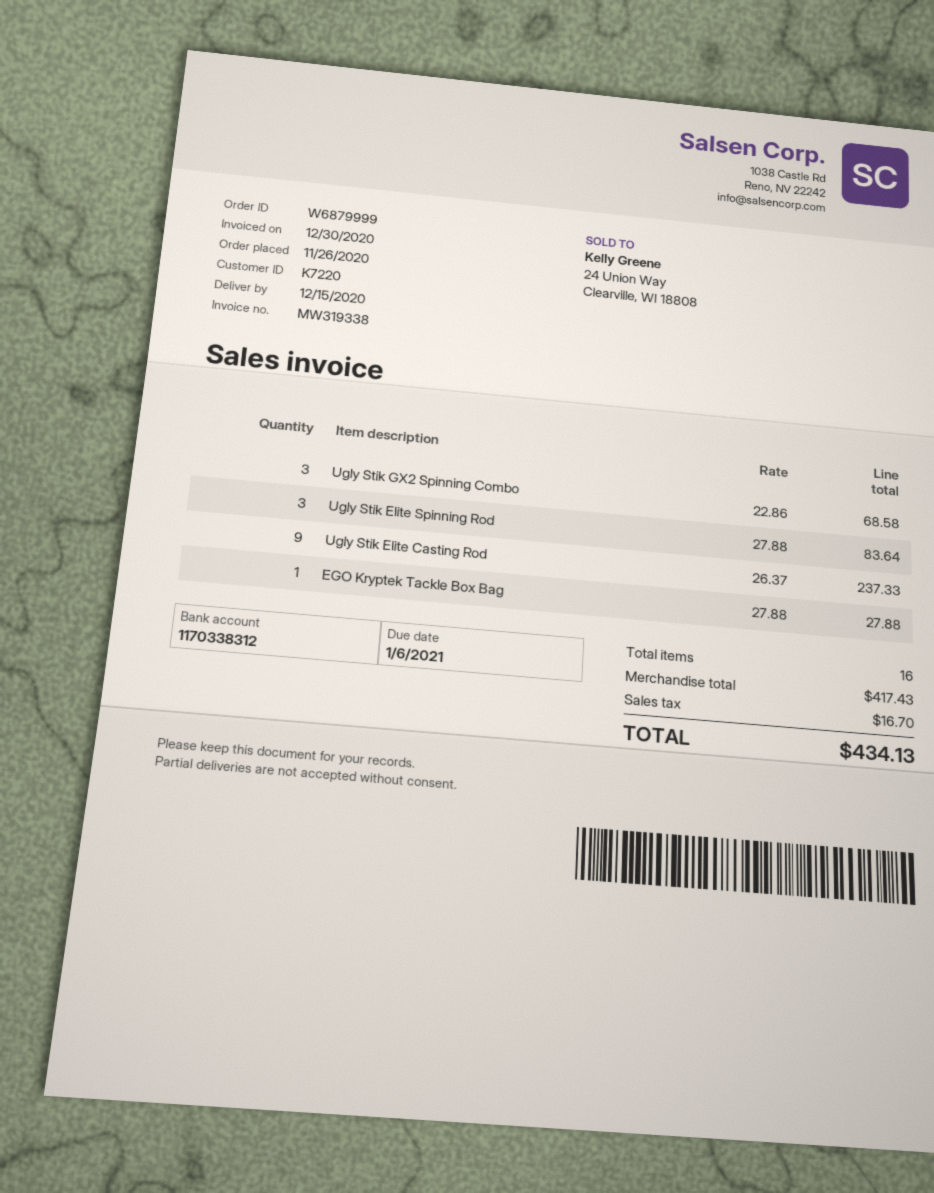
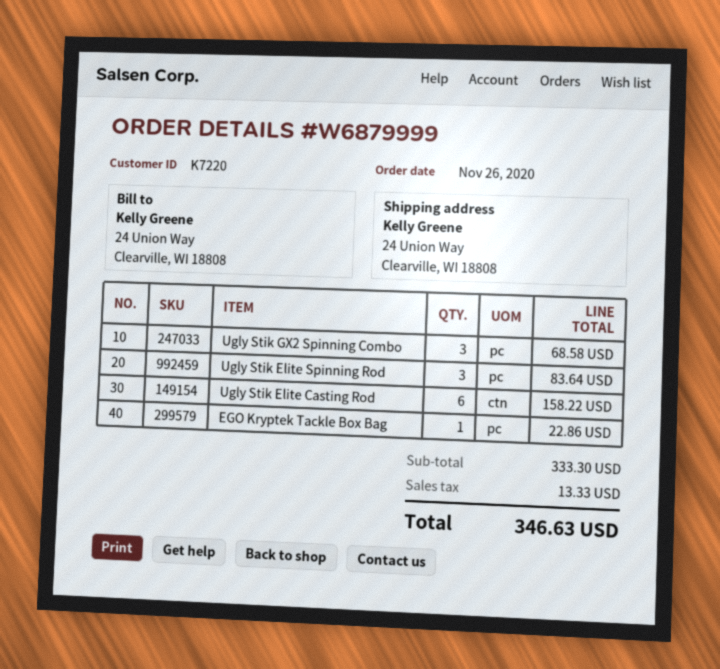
Ugly Stik Elite Casting Rod: 9 for 237.33 -> 6 for 158.22
EGO Kryptek Tackle Box Bag: 1 for 27.88 -> 1 for 22.86
subtotal: 417.43 -> 333.30
tax: 16.70 -> 13.33
total: 434.13 -> 346.63

